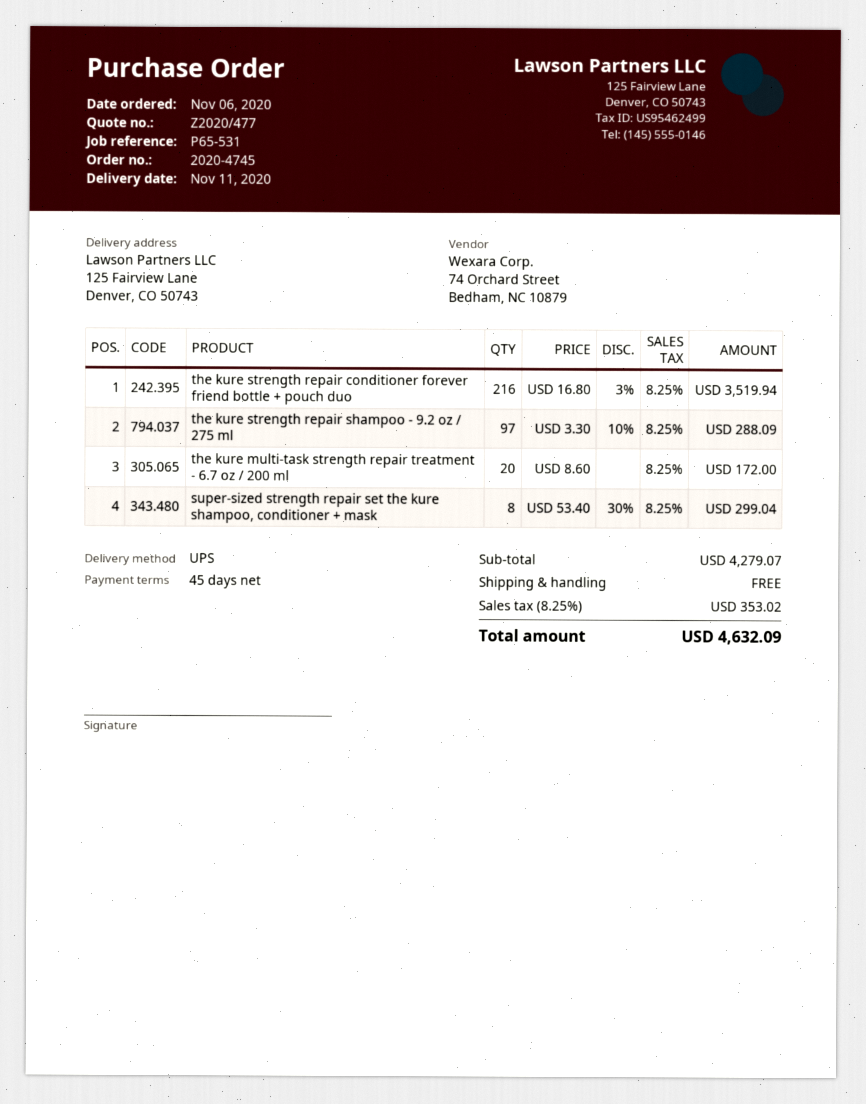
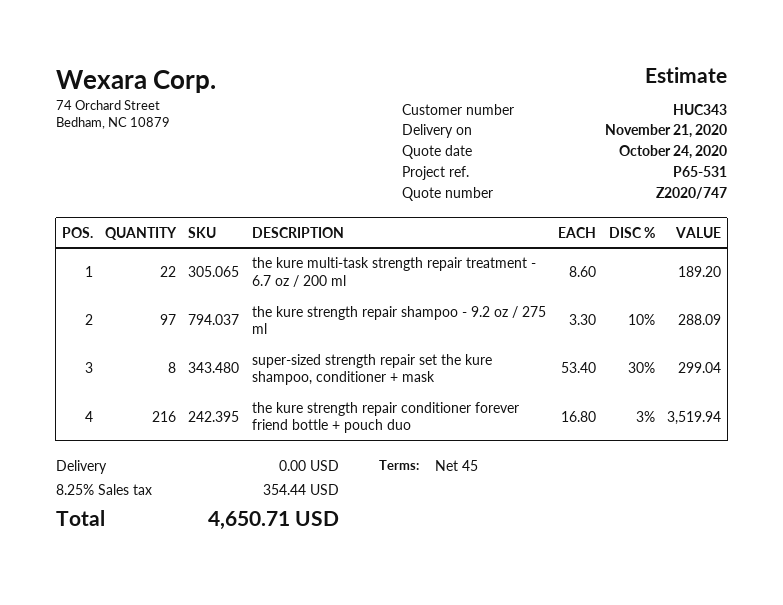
quote number: Z2020/477 -> Z2020/747
delivery date: 2020-11-11 -> 2020-11-21
the kure multi-task strength repair treatment - 6.7 oz / 200 ml: 20 x 8.60 = 172.00 -> 22 x 8.60 = 189.20
tax: 8.25% = 353.02 -> 8.25% = 354.44
total: 4632.09 -> 4650.71

